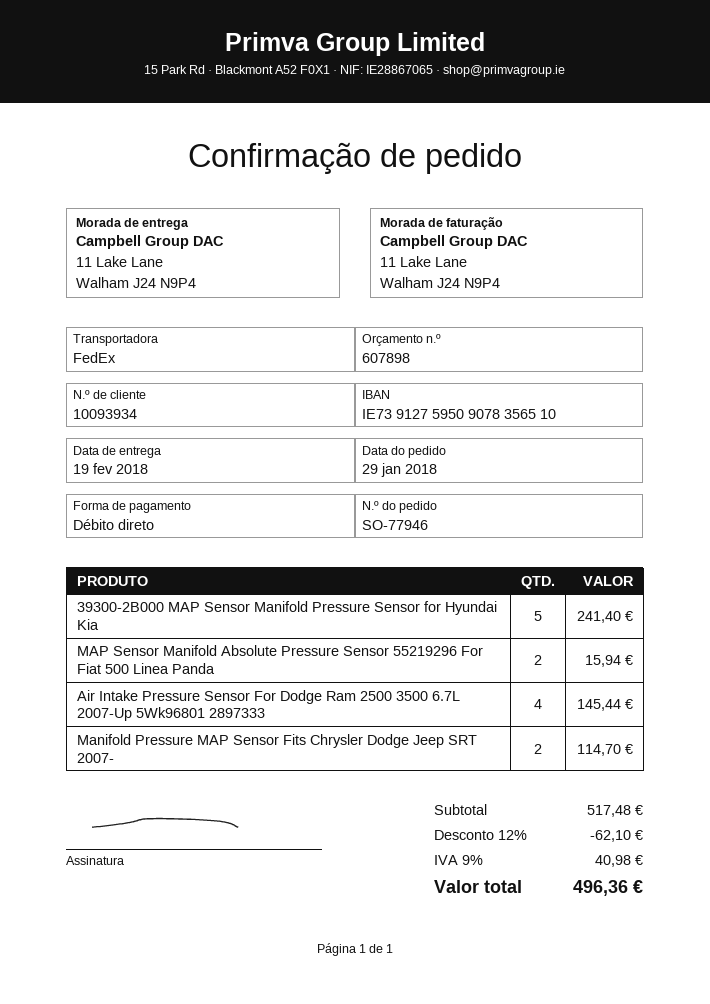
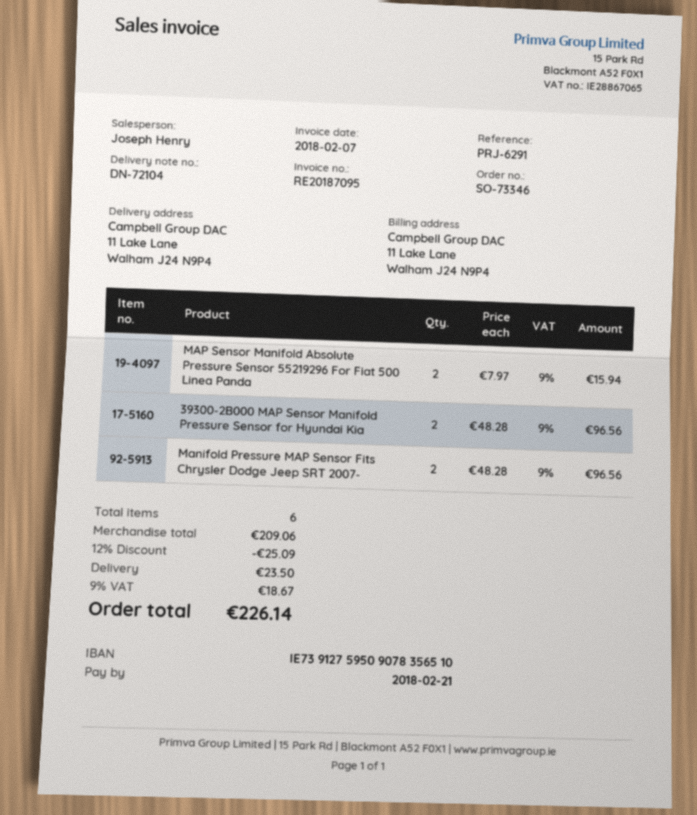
order number: SO-77946 -> SO-73346
39300-2B000 MAP Sensor Manifold Pressure Sensor for Hyundai Kia: 5 for 241.40 -> 2 for 96.56
Air Intake Pressure Sensor For Dodge Ram 2500 3500 6.7L 2007-Up 5Wk96801 2897333: 4 for 145.44 -> none
Manifold Pressure MAP Sensor Fits Chrysler Dodge Jeep SRT 2007-: 2 for 114.70 -> 2 for 96.56
subtotal: 517.48 -> 209.06
discount: 12% = 62.10 -> 12% = 25.09
shipping: none -> 23.50
tax: 9% = 40.98 -> 9% = 18.67
total: 496.36 -> 226.14

